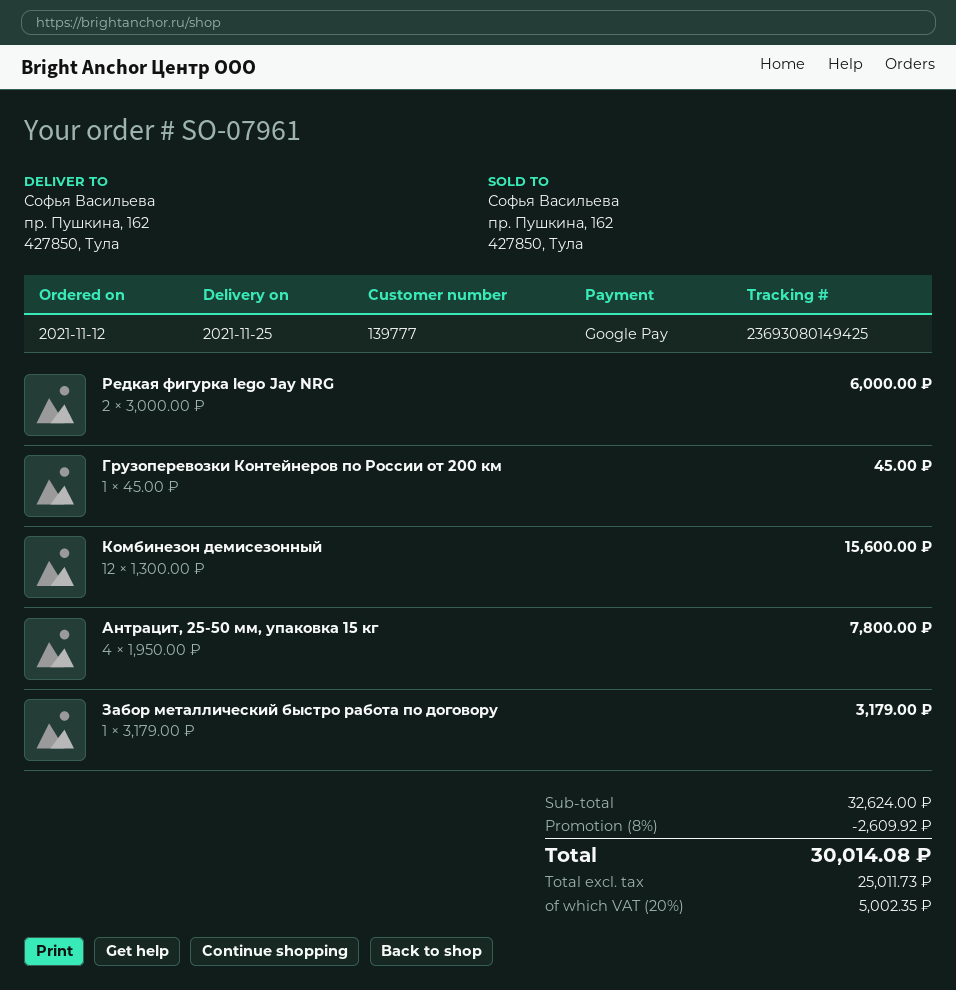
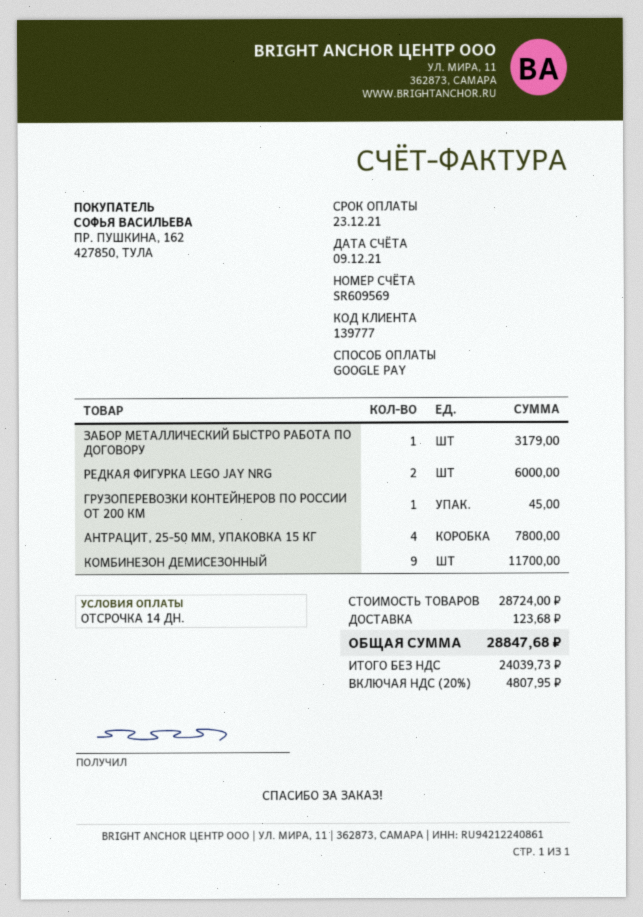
Комбинезон демисезонный: 12 for 15600.00 -> 9 for 11700.00
subtotal: 32624.00 -> 28724.00
discount: 8% = 2609.92 -> none
shipping: none -> 123.68
net: 25011.73 -> 24039.73
tax: 20% = 5002.35 -> 20% = 4807.95
total: 30014.08 -> 28847.68

